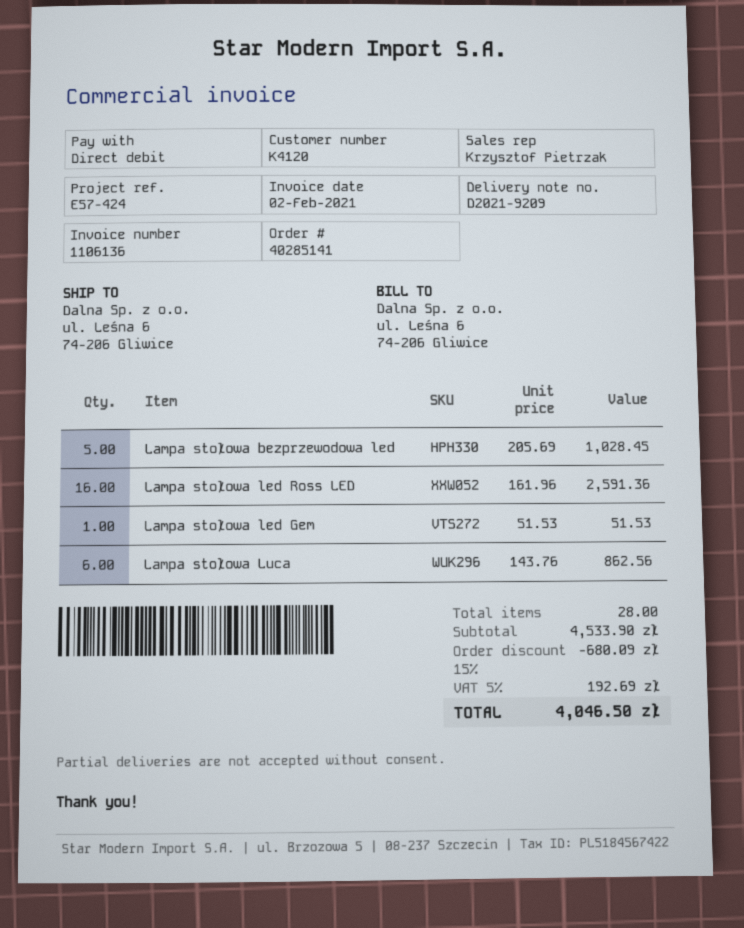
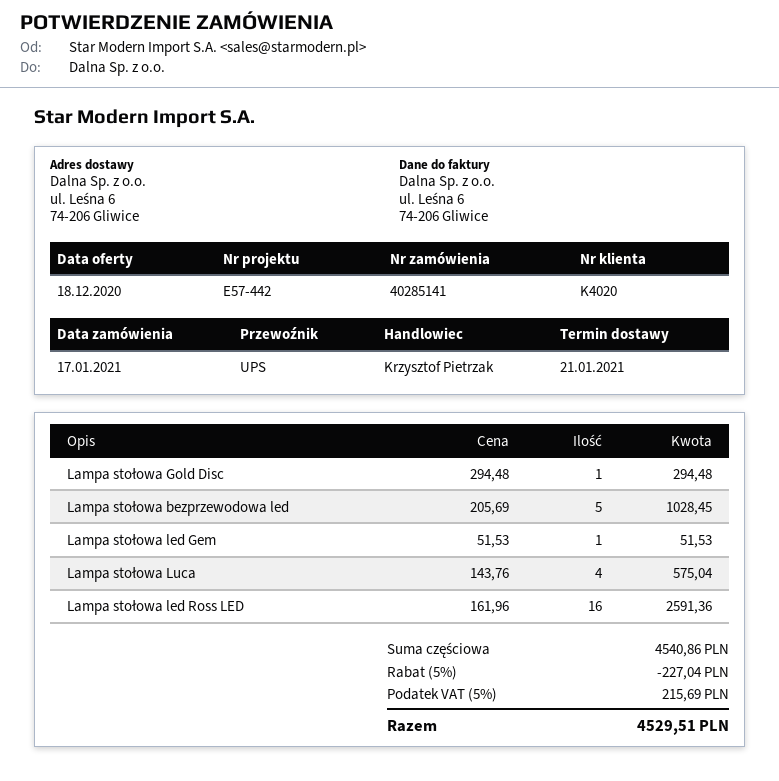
customer number: K4120 -> K4020
reference: E57-424 -> E57-442
Lampa stołowa Luca: 6 x 143.76 = 862.56 -> 4 x 143.76 = 575.04
Lampa stołowa Gold Disc: none -> 1 x 294.48 = 294.48
subtotal: 4533.90 -> 4540.86
discount: 15% = 680.09 -> 5% = 227.04
tax: 5% = 192.69 -> 5% = 215.69
total: 4046.50 -> 4529.51

